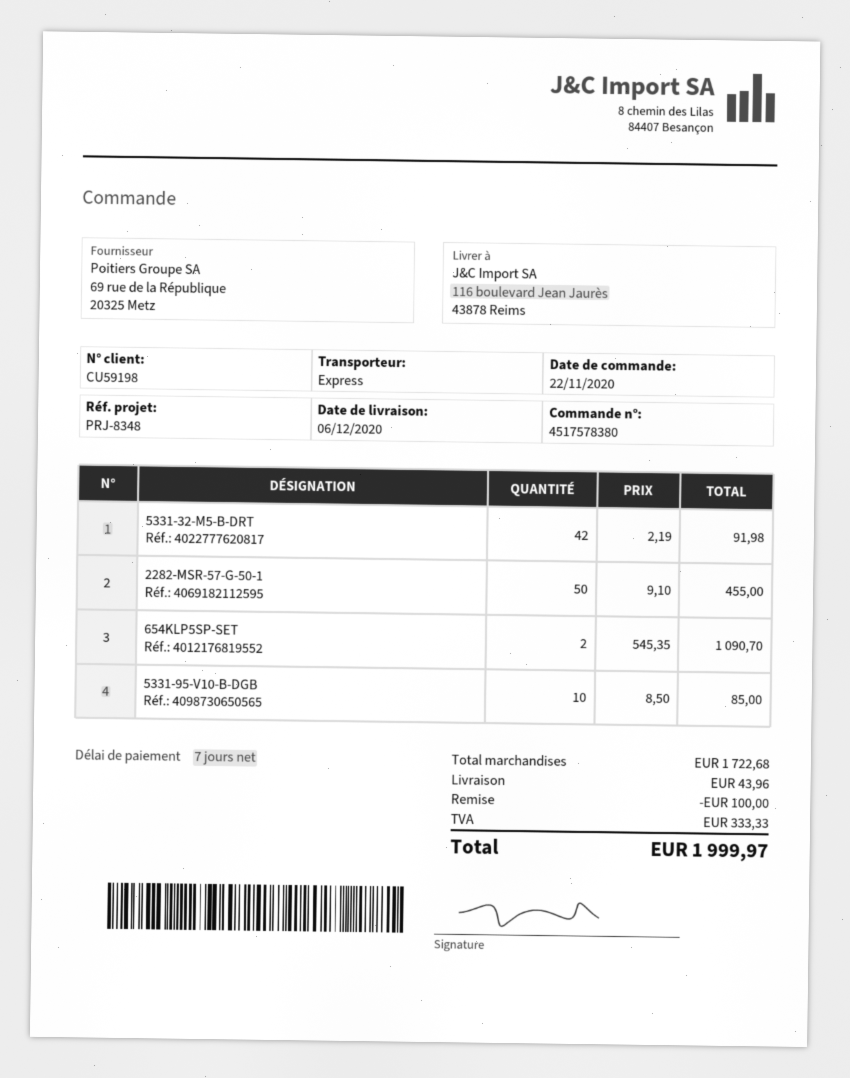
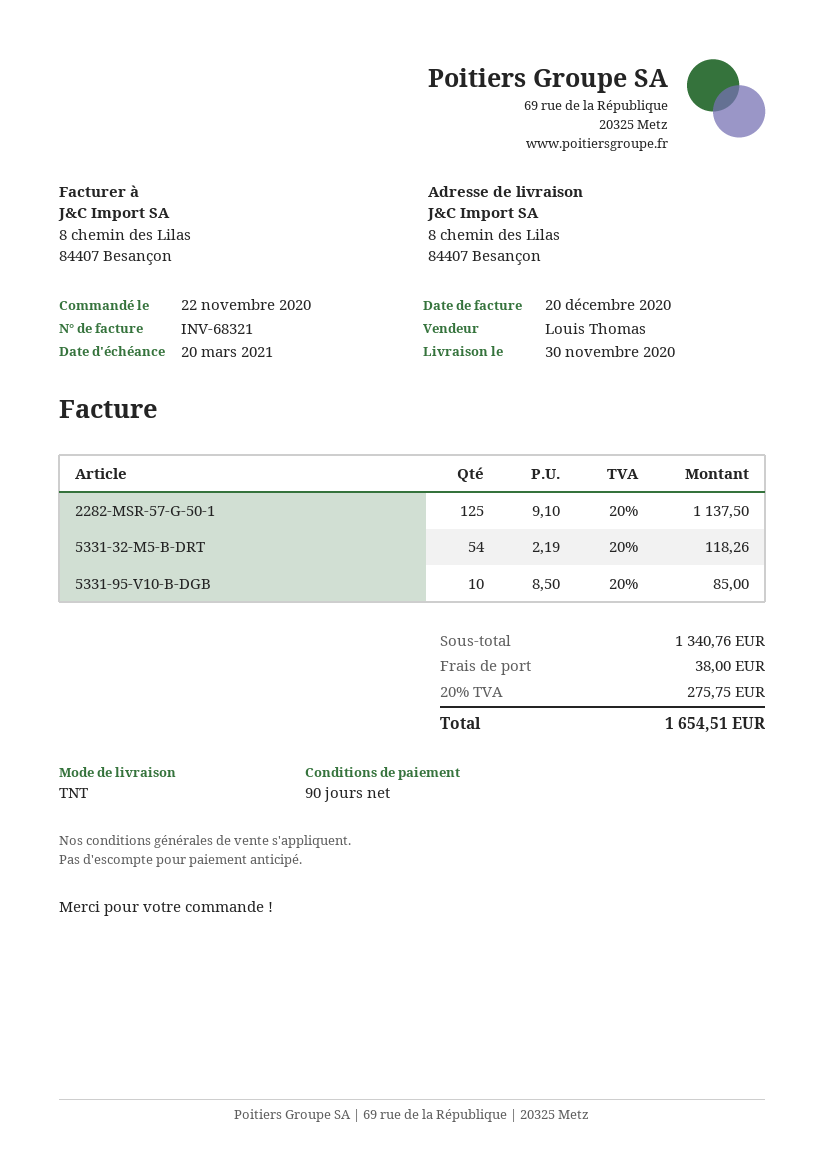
delivery date: 2020-12-06 -> 2020-11-30
payment terms: 7 days -> 90 days
shipping method: express -> TNT
ship to: 116 boulevard Jean Jaurès, 43878 Reims -> 8 chemin des Lilas, 84407 Besançon
5331-32-M5-B-DRT: 42 x 2.19 = 91.98 -> 54 x 2.19 = 118.26
2282-MSR-57-G-50-1: 50 x 9.10 = 455.00 -> 125 x 9.10 = 1137.50
654KLP5SP-SET: 2 x 545.35 = 1090.70 -> none
subtotal: 1722.68 -> 1340.76
discount: 100.00 -> none
shipping: 43.96 -> 38.00
tax: 333.33 -> 275.75
total: 1999.97 -> 1654.51

